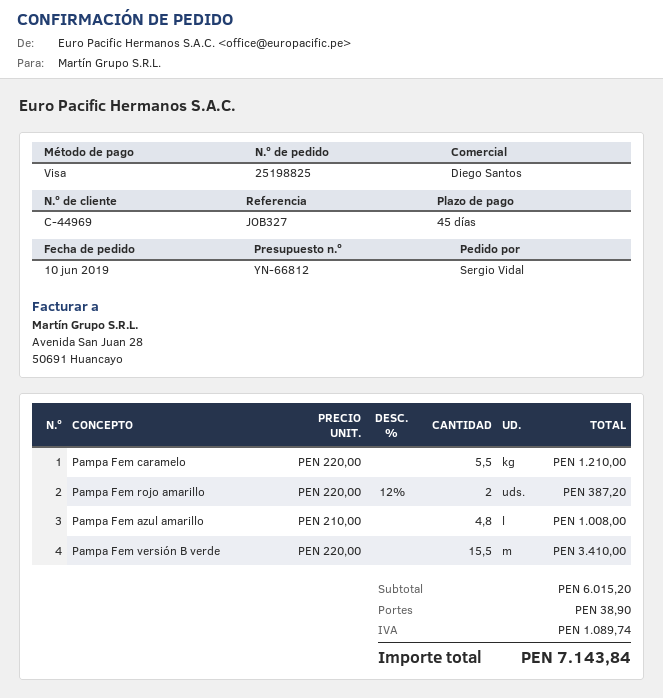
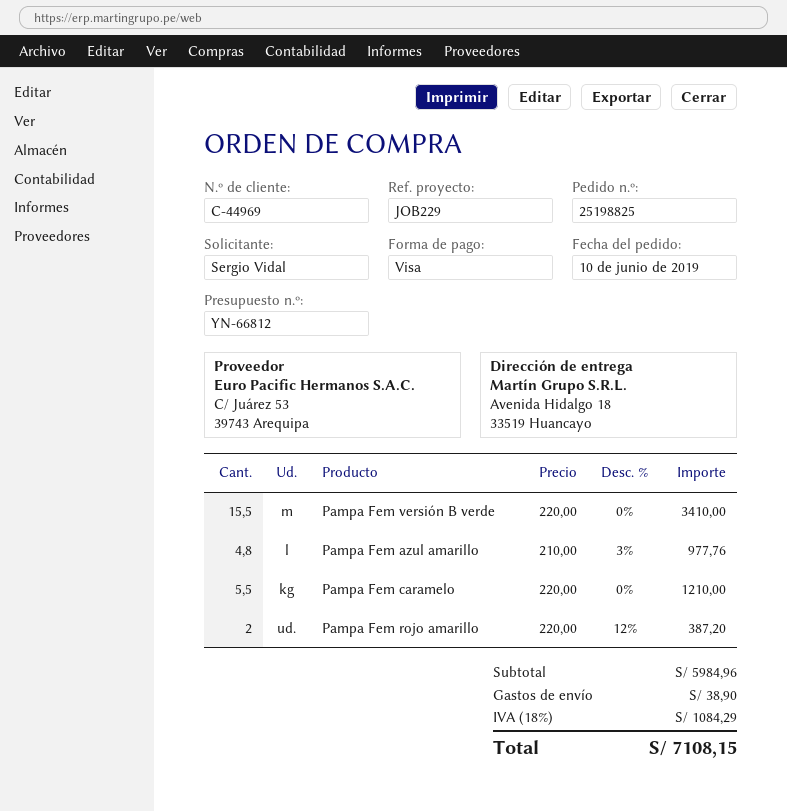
reference: JOB327 -> JOB229
Pampa Fem azul amarillo: 4.8 x 210.00 = 1008.00 -> 4.8 x 210.00 - 3% = 977.76
subtotal: 6015.20 -> 5984.96
tax: 1089.74 -> 1084.29
total: 7143.84 -> 7108.15

